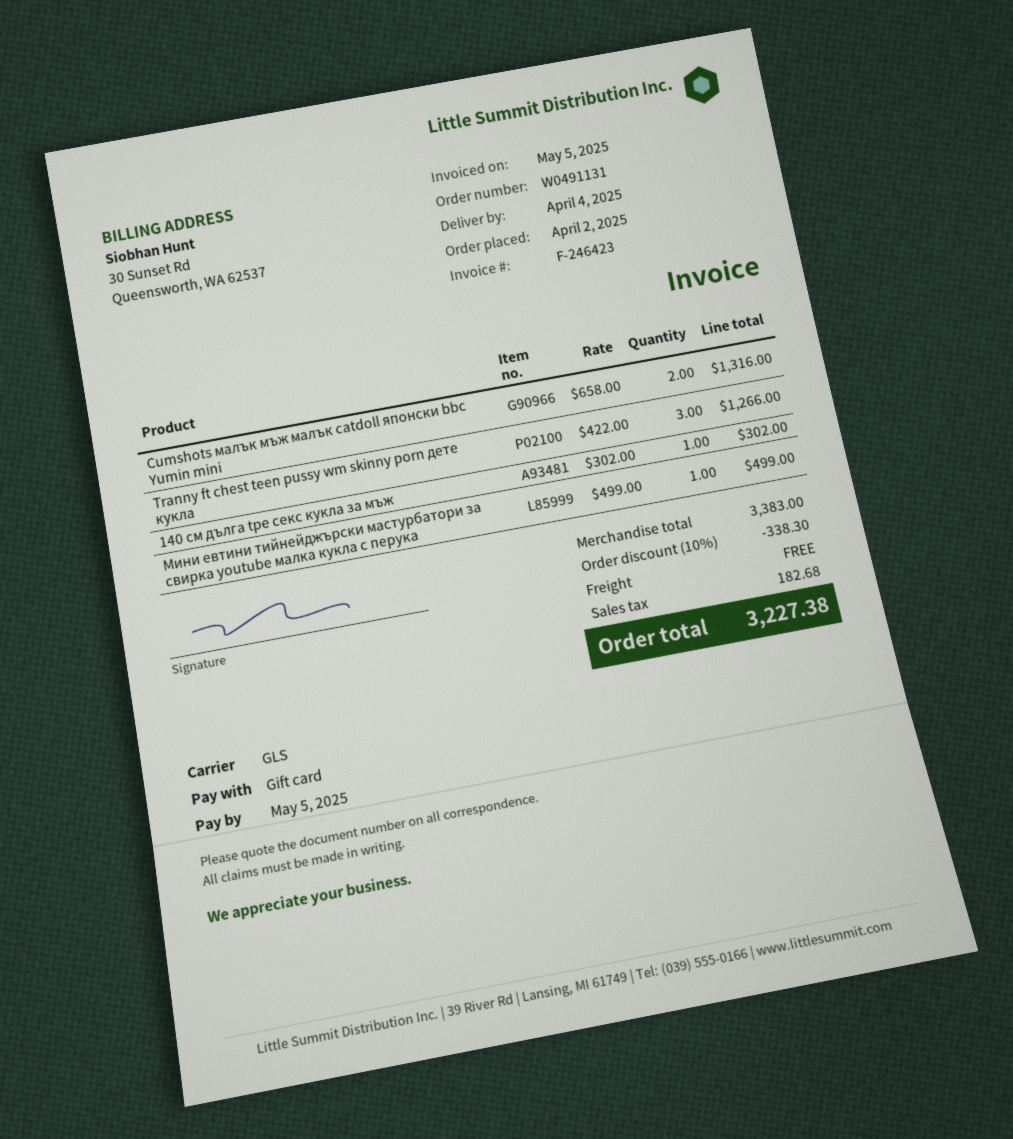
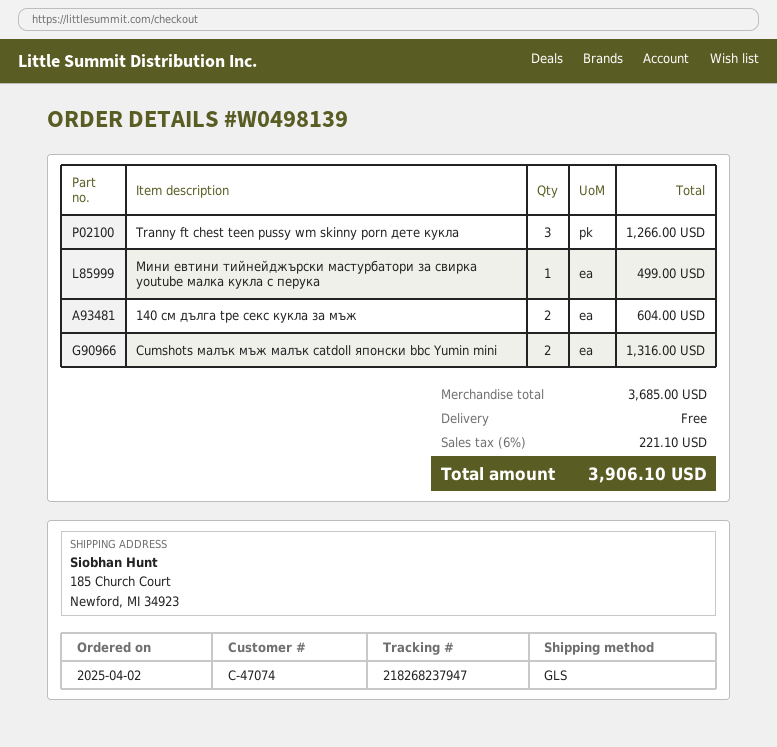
order number: W0491131 -> W0498139
140 см дълга tpe секс кукла за мъж: 1 for 302.00 -> 2 for 604.00
subtotal: 3383.00 -> 3685.00
discount: 10% = 338.30 -> none
tax: 182.68 -> 221.10
total: 3227.38 -> 3906.10

